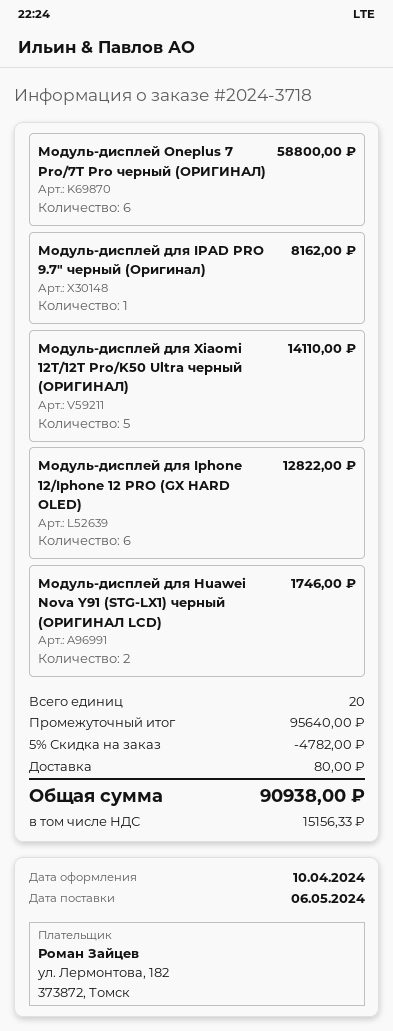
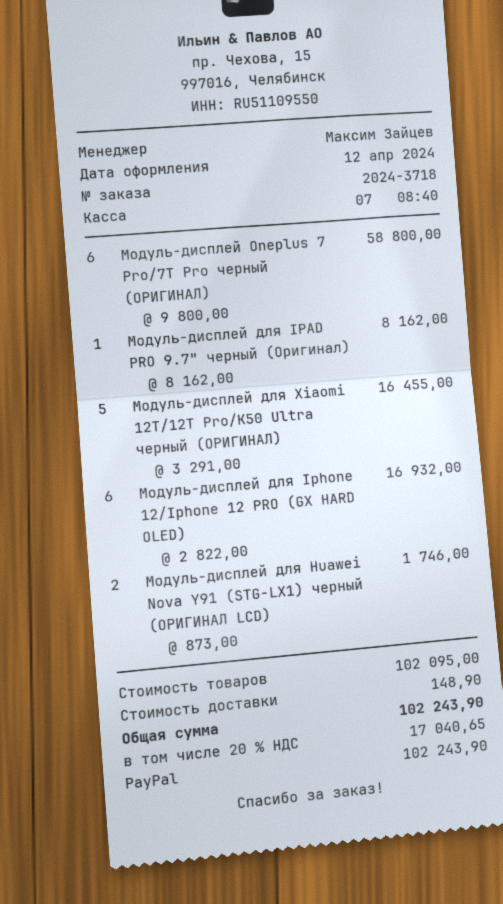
order date: 2024-04-10 -> 2024-04-12
Модуль-дисплей для Xiaomi 12T/12T Pro/K50 Ultra черный (ОРИГИНАЛ): 5 for 14110.00 -> 5 for 16455.00
Модуль-дисплей для Iphone 12/Iphone 12 PRO (GX HARD OLED): 6 for 12822.00 -> 6 for 16932.00
subtotal: 95640.00 -> 102095.00
discount: 5% = 4782.00 -> none
shipping: 80.00 -> 148.90
tax: 15156.33 -> 17040.65
total: 90938.00 -> 102243.90

